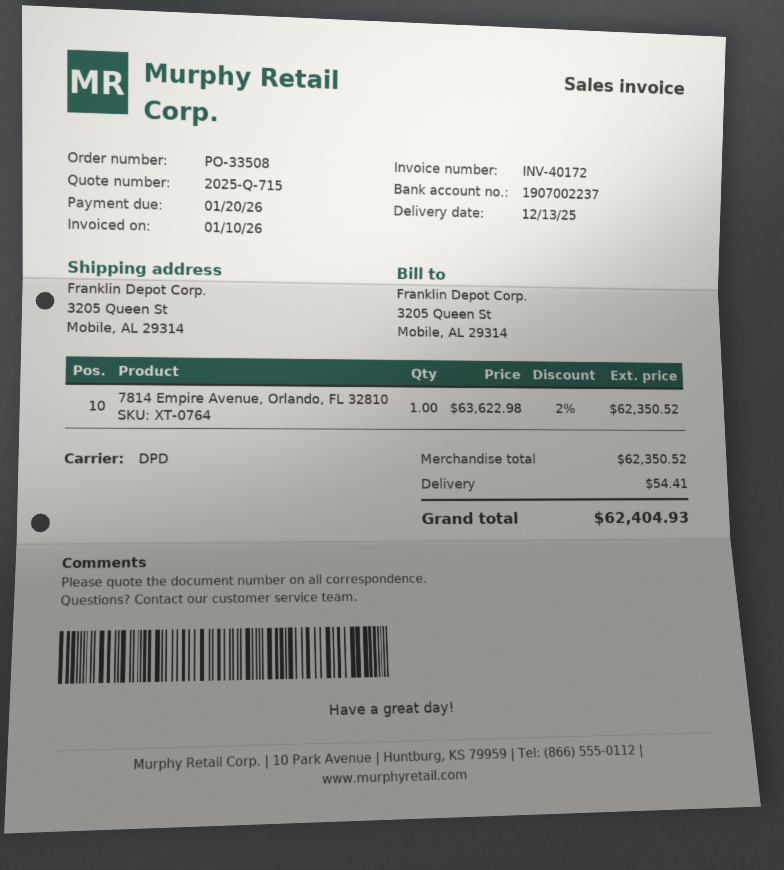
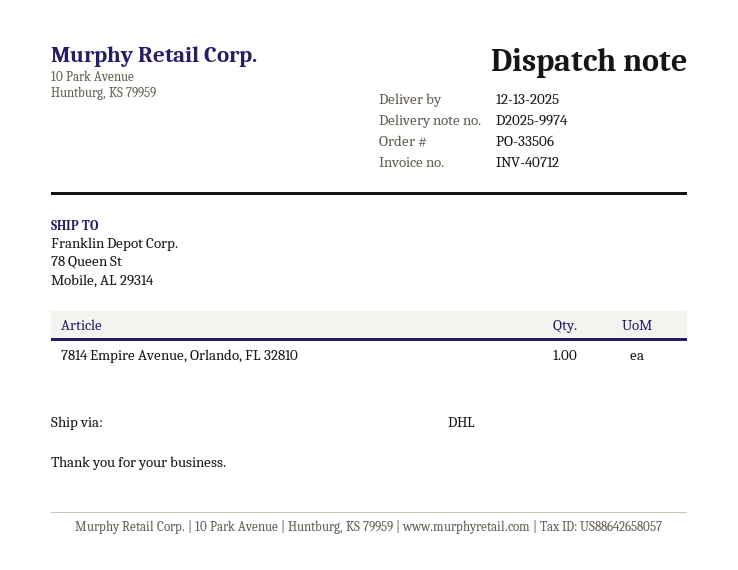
order number: PO-33508 -> PO-33506
invoice number: INV-40172 -> INV-40712
shipping method: DPD -> DHL
ship to: 3205 Queen St, Mobile, AL 29314 -> 78 Queen St, Mobile, AL 29314

